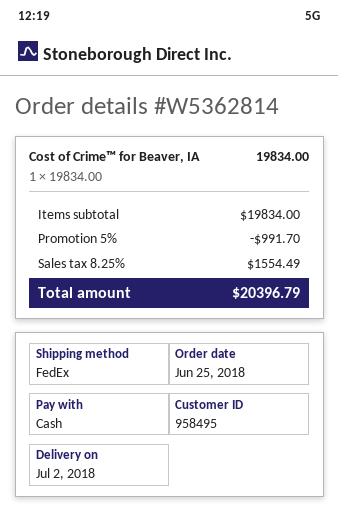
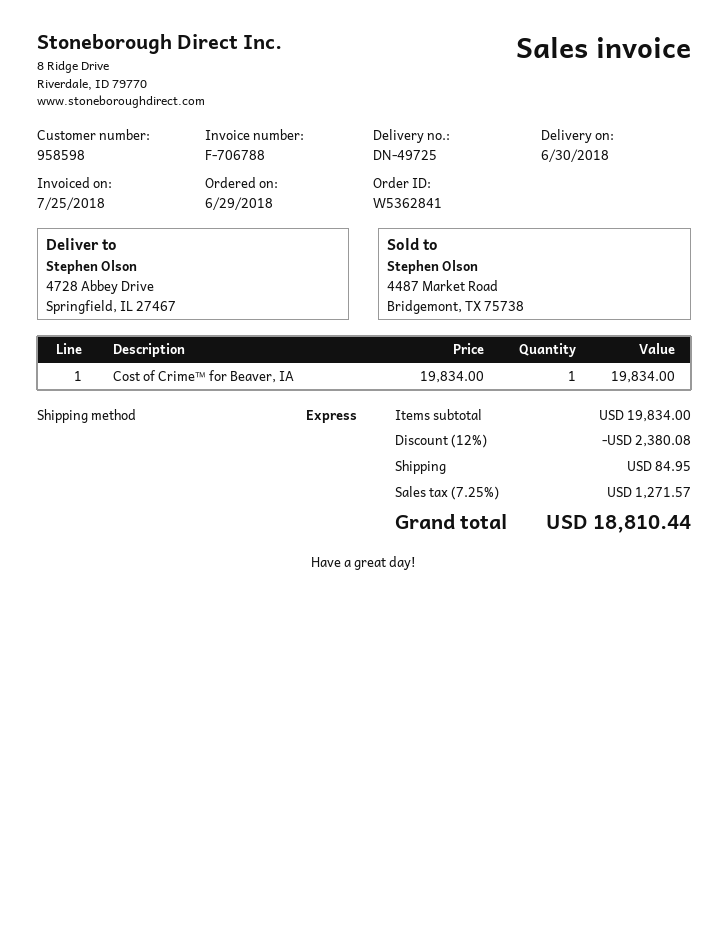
order number: W5362814 -> W5362841
order date: 2018-06-25 -> 2018-06-29
delivery date: 2018-07-02 -> 2018-06-30
customer number: 958495 -> 958598
shipping method: FedEx -> express
discount: 5% = 991.70 -> 12% = 2380.08
shipping: none -> 84.95
tax: 8.25% = 1554.49 -> 7.25% = 1271.57
total: 20396.79 -> 18810.44

